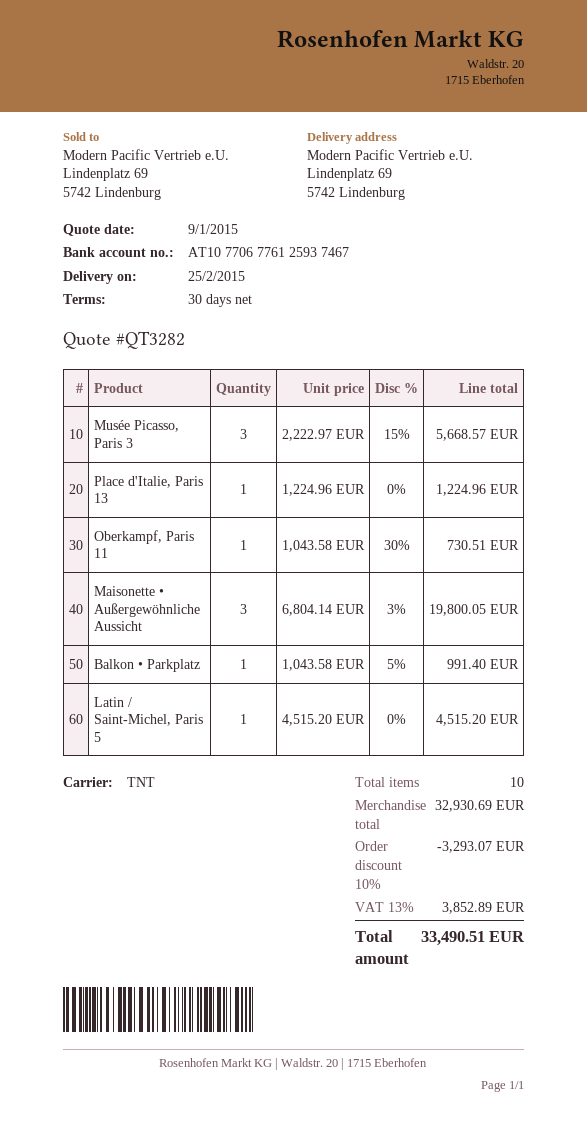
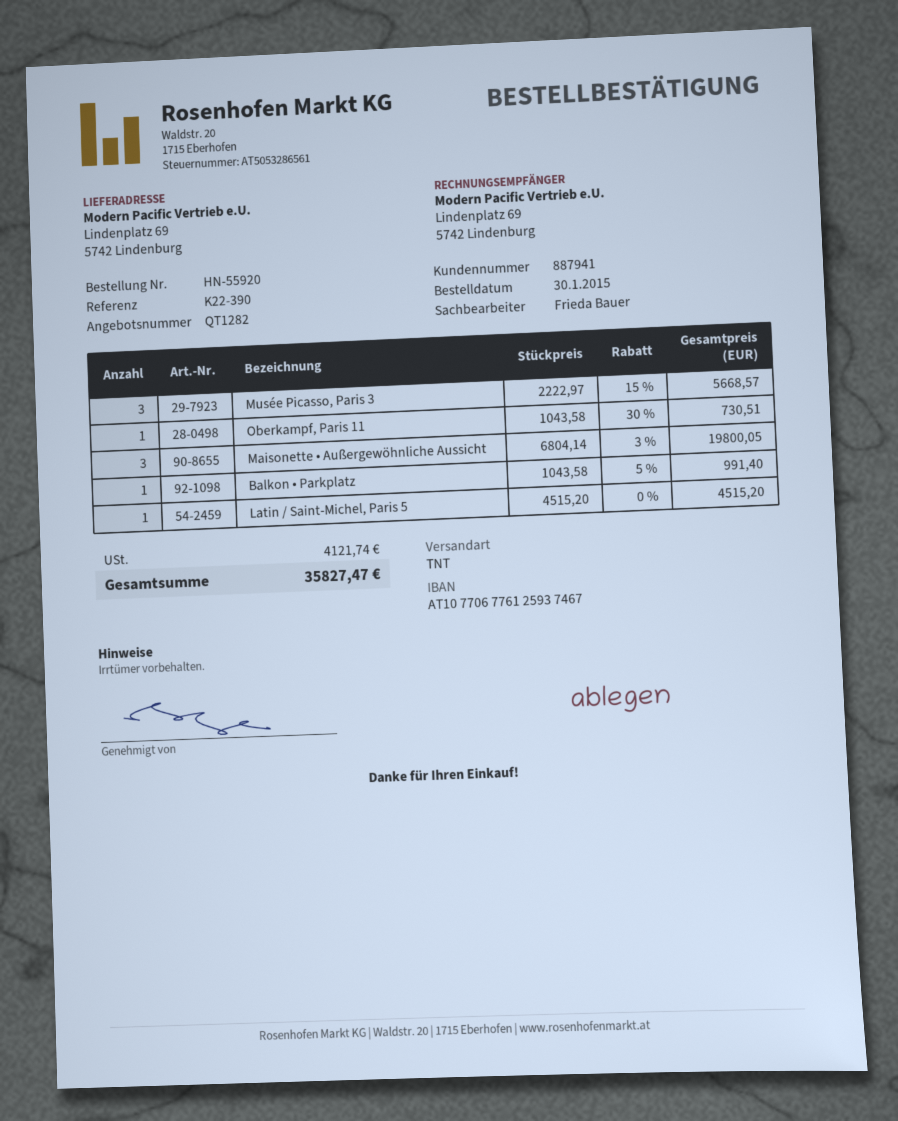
quote number: QT3282 -> QT1282
Place d'Italie, Paris 13: 1 x 1224.96 = 1224.96 -> none
discount: 10% = 3293.07 -> none
tax: 3852.89 -> 4121.74
total: 33490.51 -> 35827.47

